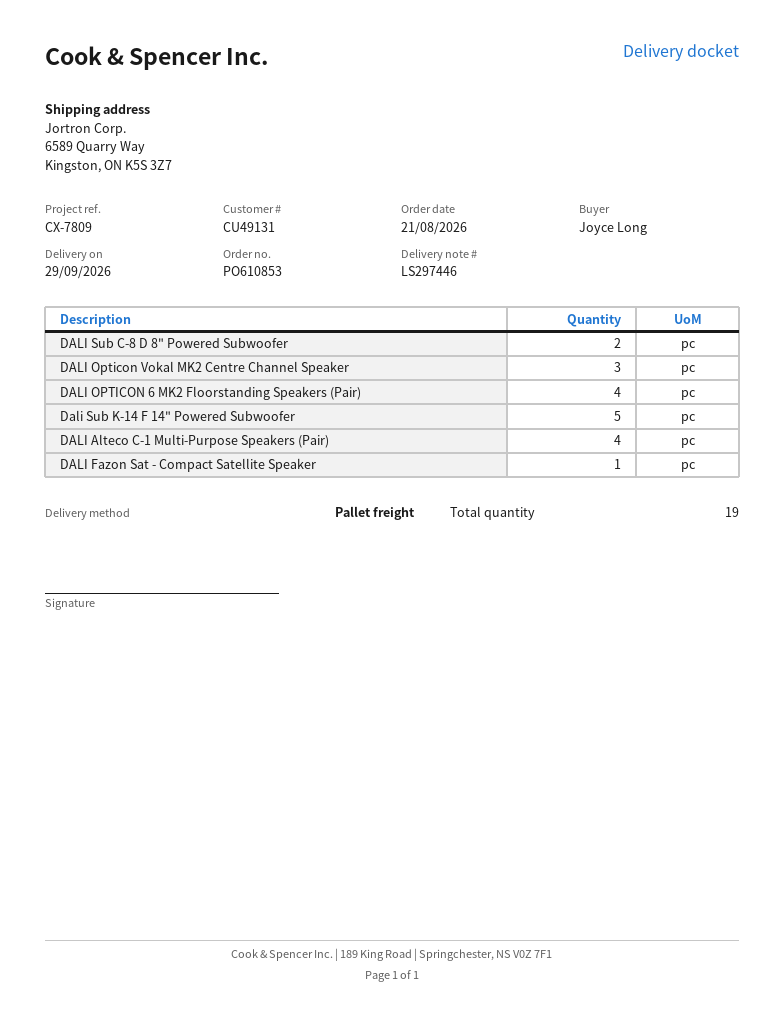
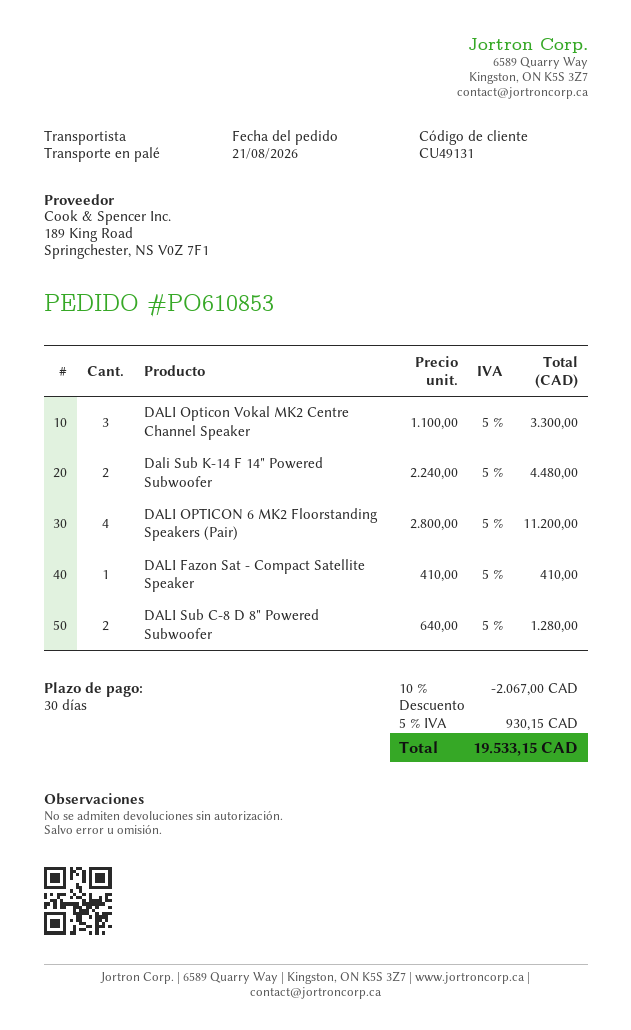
Dali Sub K-14 F 14" Powered Subwoofer: 5 -> 2
DALI Alteco C-1 Multi-Purpose Speakers (Pair): 4 -> none

